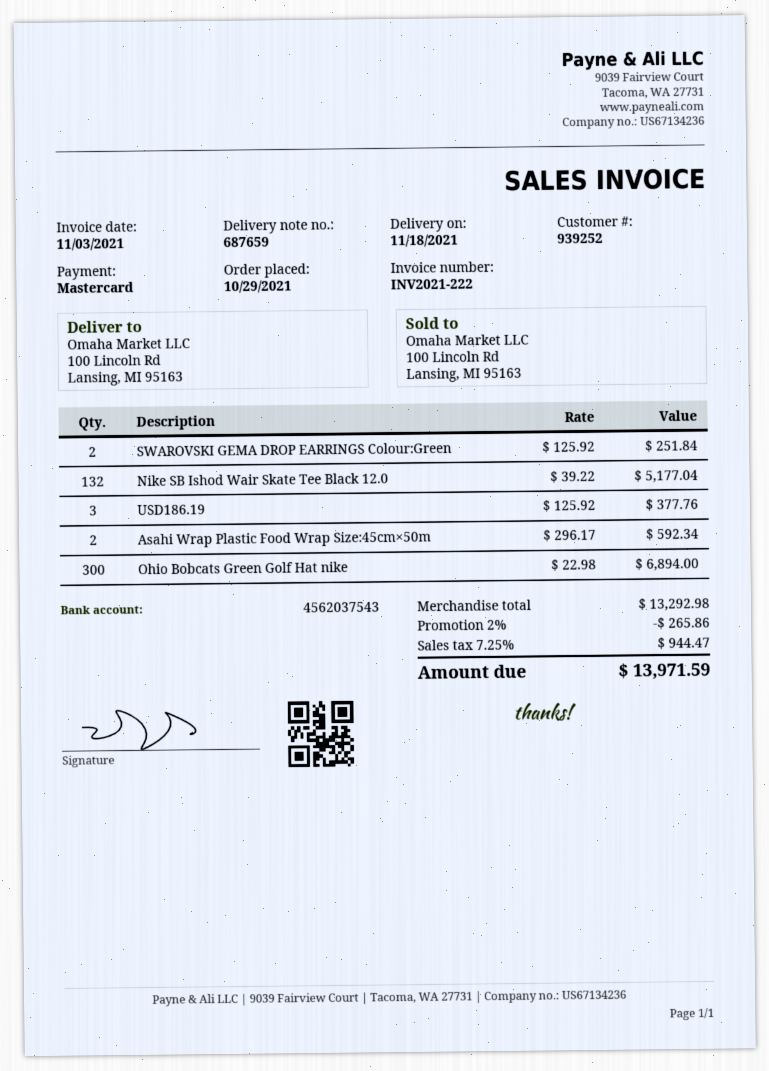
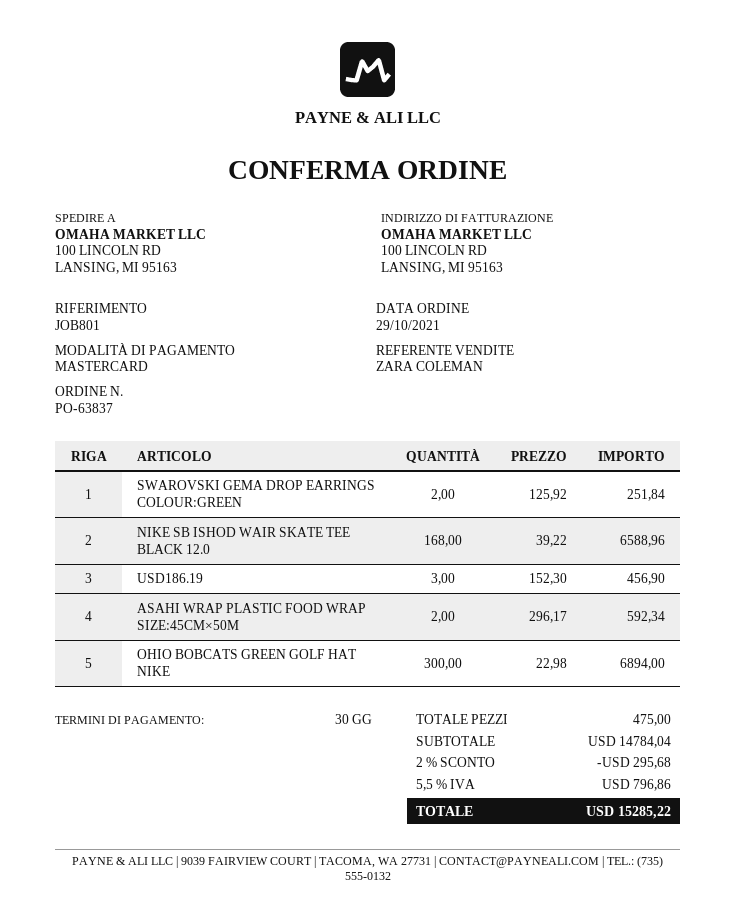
Nike SB Ishod Wair Skate Tee Black 12.0: 132 x 39.22 = 5177.04 -> 168 x 39.22 = 6588.96
USD186.19: 3 x 125.92 = 377.76 -> 3 x 152.30 = 456.90
subtotal: 13292.98 -> 14784.04
discount: 2% = 265.86 -> 2% = 295.68
tax: 7.25% = 944.47 -> 5.5% = 796.86
total: 13971.59 -> 15285.22

